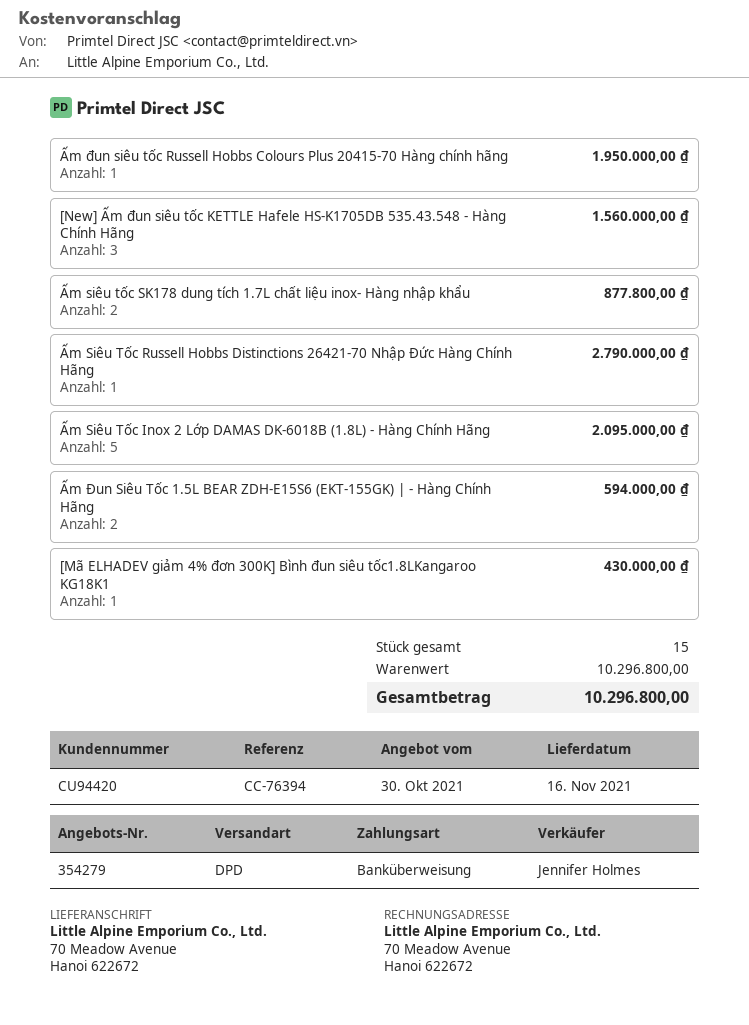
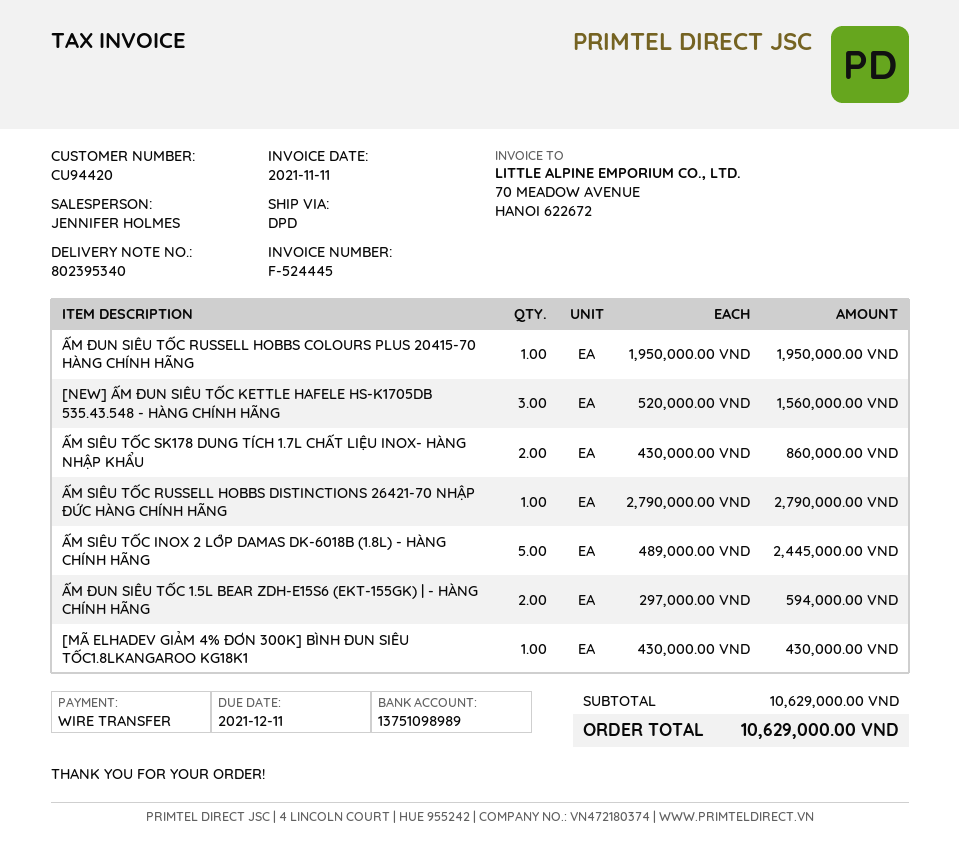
Ấm siêu tốc SK178 dung tích 1.7L chất liệu inox- Hàng nhập khẩu: 2 for 877800.00 -> 2 for 860000.00
Ấm Siêu Tốc Inox 2 Lớp DAMAS DK-6018B (1.8L) - Hàng Chính Hãng: 5 for 2095000.00 -> 5 for 2445000.00
subtotal: 10296800.00 -> 10629000.00
total: 10296800.00 -> 10629000.00

